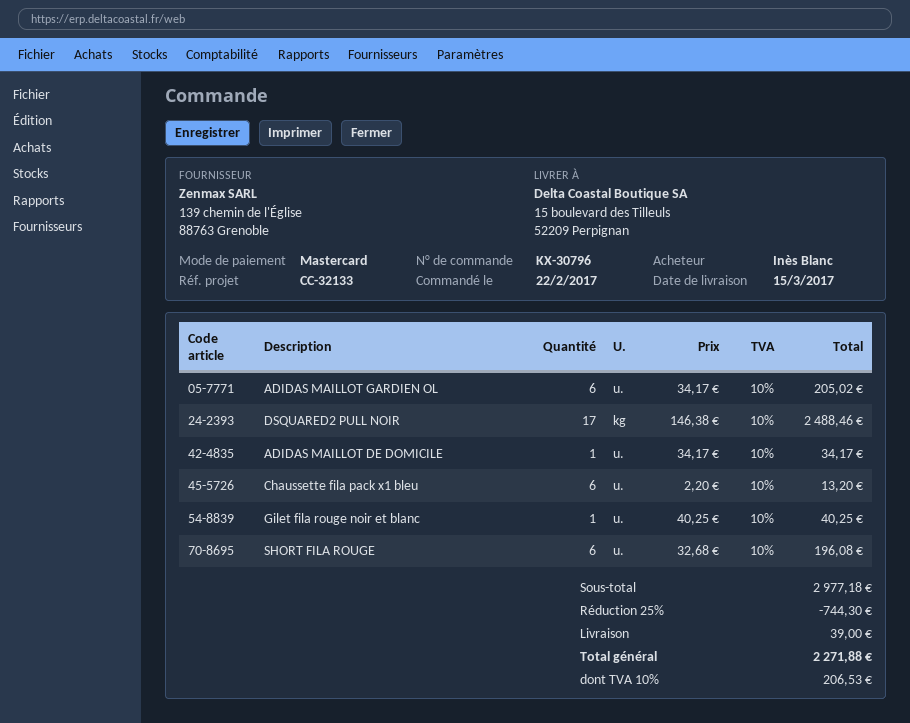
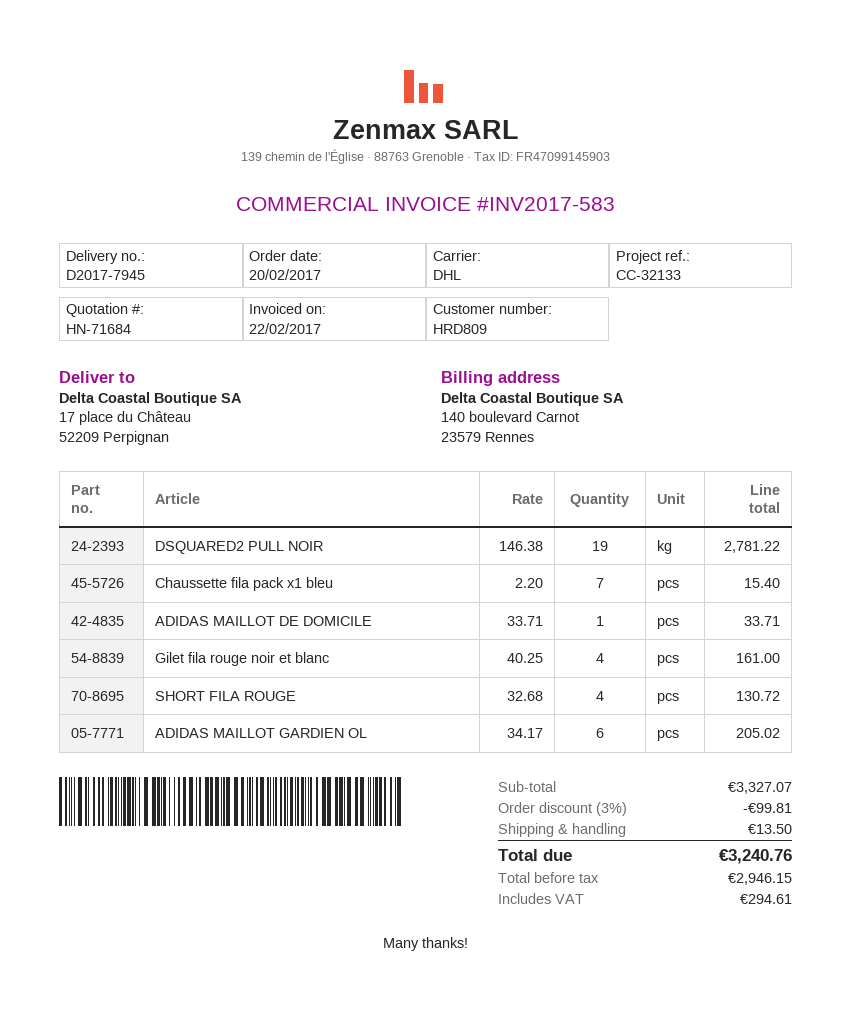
order date: 2017-02-22 -> 2017-02-20
ship to: 15 boulevard des Tilleuls, 52209 Perpignan -> 17 place du Château, 52209 Perpignan
DSQUARED2 PULL NOIR: 17 x 146.38 = 2488.46 -> 19 x 146.38 = 2781.22
ADIDAS MAILLOT DE DOMICILE: 1 x 34.17 = 34.17 -> 1 x 33.71 = 33.71
Chaussette fila pack x1 bleu: 6 x 2.20 = 13.20 -> 7 x 2.20 = 15.40
Gilet fila rouge noir et blanc: 1 x 40.25 = 40.25 -> 4 x 40.25 = 161.00
SHORT FILA ROUGE: 6 x 32.68 = 196.08 -> 4 x 32.68 = 130.72
subtotal: 2977.18 -> 3327.07
discount: 25% = 744.30 -> 3% = 99.81
shipping: 39.00 -> 13.50
tax: 206.53 -> 294.61
total: 2271.88 -> 3240.76

